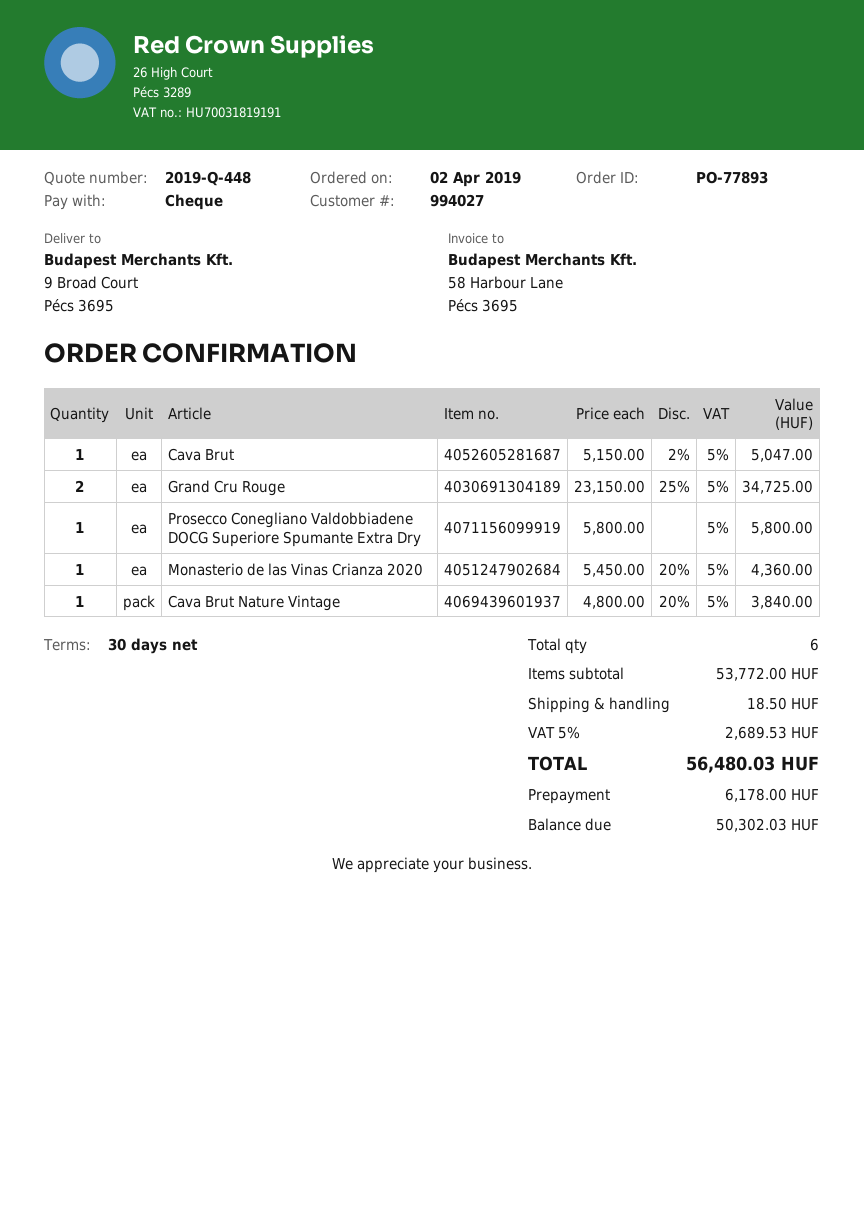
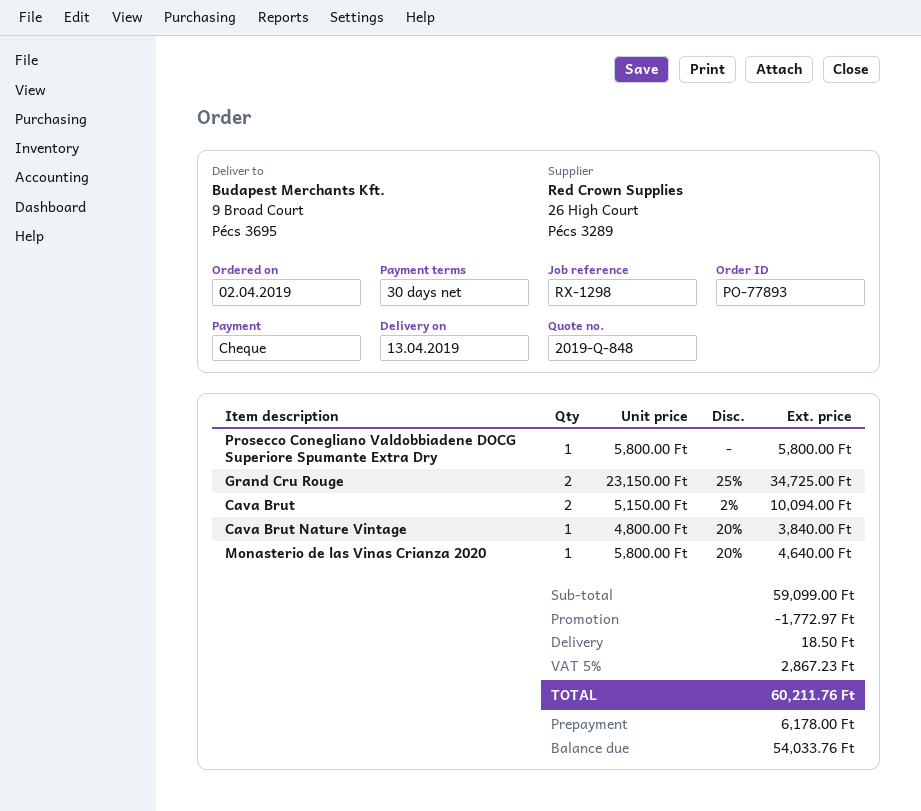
quote number: 2019-Q-448 -> 2019-Q-848
Cava Brut: 1 x 5150.00 - 2% = 5047.00 -> 2 x 5150.00 - 2% = 10094.00
Monasterio de las Vinas Crianza 2020: 1 x 5450.00 - 20% = 4360.00 -> 1 x 5800.00 - 20% = 4640.00
subtotal: 53772.00 -> 59099.00
discount: none -> 1772.97
tax: 5% = 2689.53 -> 5% = 2867.23
total: 56480.03 -> 60211.76
balance: 50302.03 -> 54033.76

